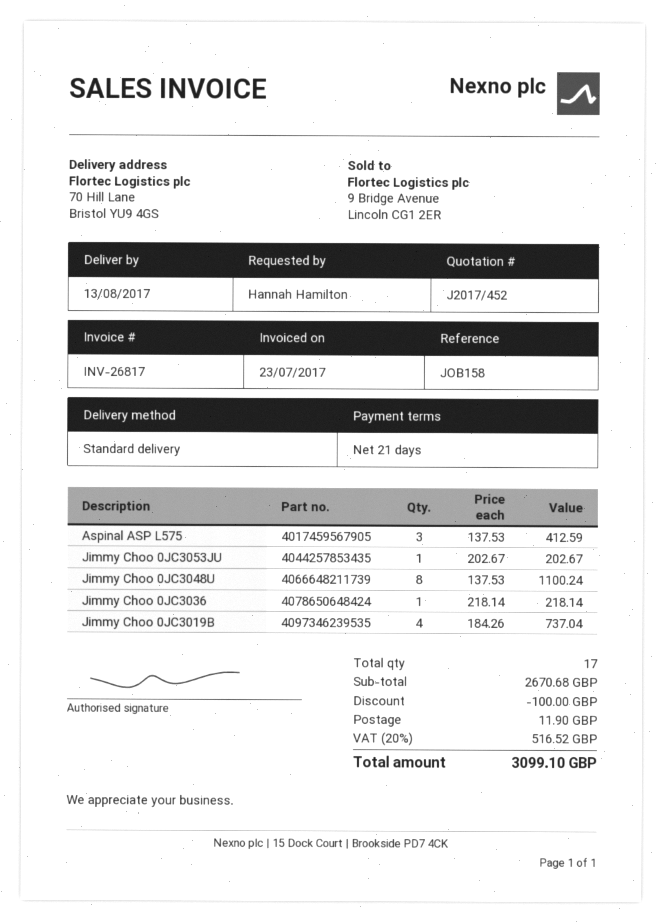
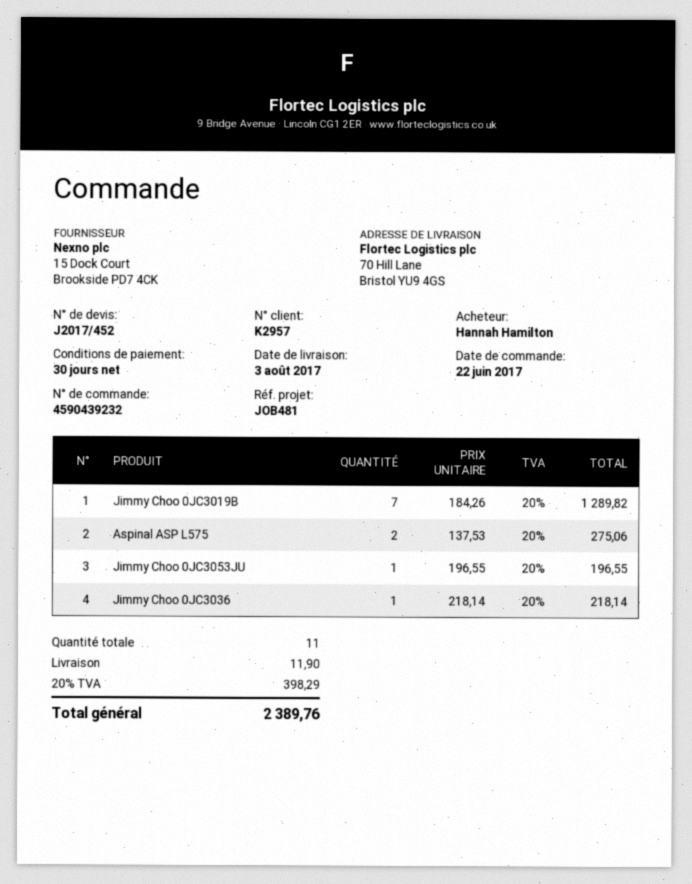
delivery date: 2017-08-13 -> 2017-08-03
payment terms: 21 days -> 30 days
reference: JOB158 -> JOB481
Aspinal ASP L575: 3 x 137.53 = 412.59 -> 2 x 137.53 = 275.06
Jimmy Choo 0JC3053JU: 1 x 202.67 = 202.67 -> 1 x 196.55 = 196.55
Jimmy Choo 0JC3048U: 8 x 137.53 = 1100.24 -> none
Jimmy Choo 0JC3019B: 4 x 184.26 = 737.04 -> 7 x 184.26 = 1289.82
total quantity: 17 -> 11
discount: 100.00 -> none
tax: 20% = 516.52 -> 20% = 398.29
total: 3099.10 -> 2389.76

